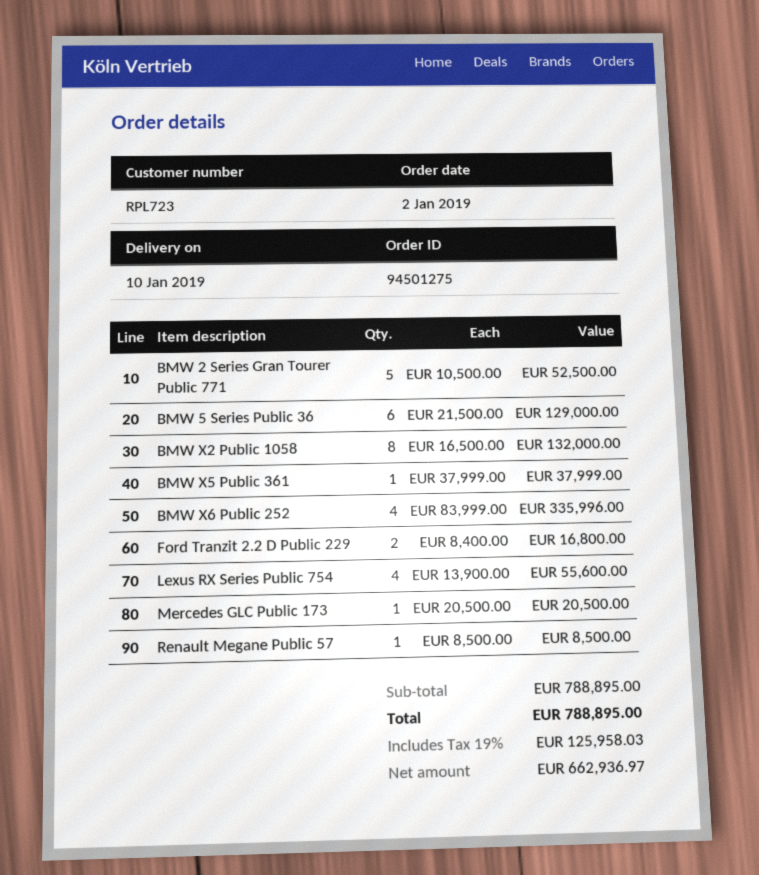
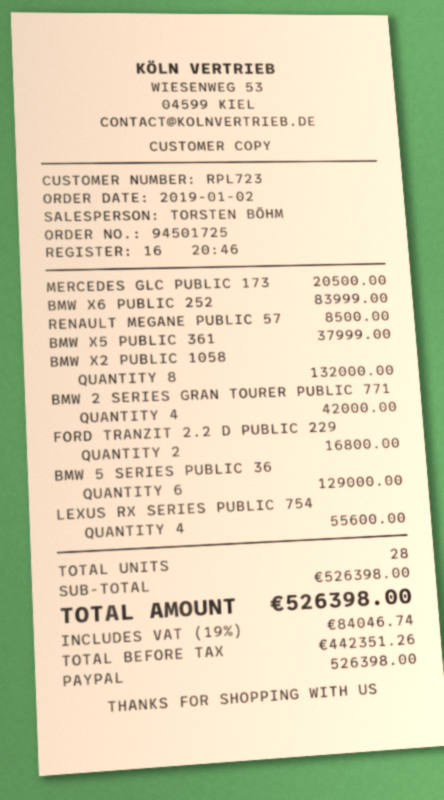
order number: 94501275 -> 94501725
BMW 2 Series Gran Tourer Public 771: 5 for 52500.00 -> 4 for 42000.00
BMW X6 Public 252: 4 for 335996.00 -> 1 for 83999.00
subtotal: 788895.00 -> 526398.00
net: 662936.97 -> 442351.26
tax: 19% = 125958.03 -> 19% = 84046.74
total: 788895.00 -> 526398.00

